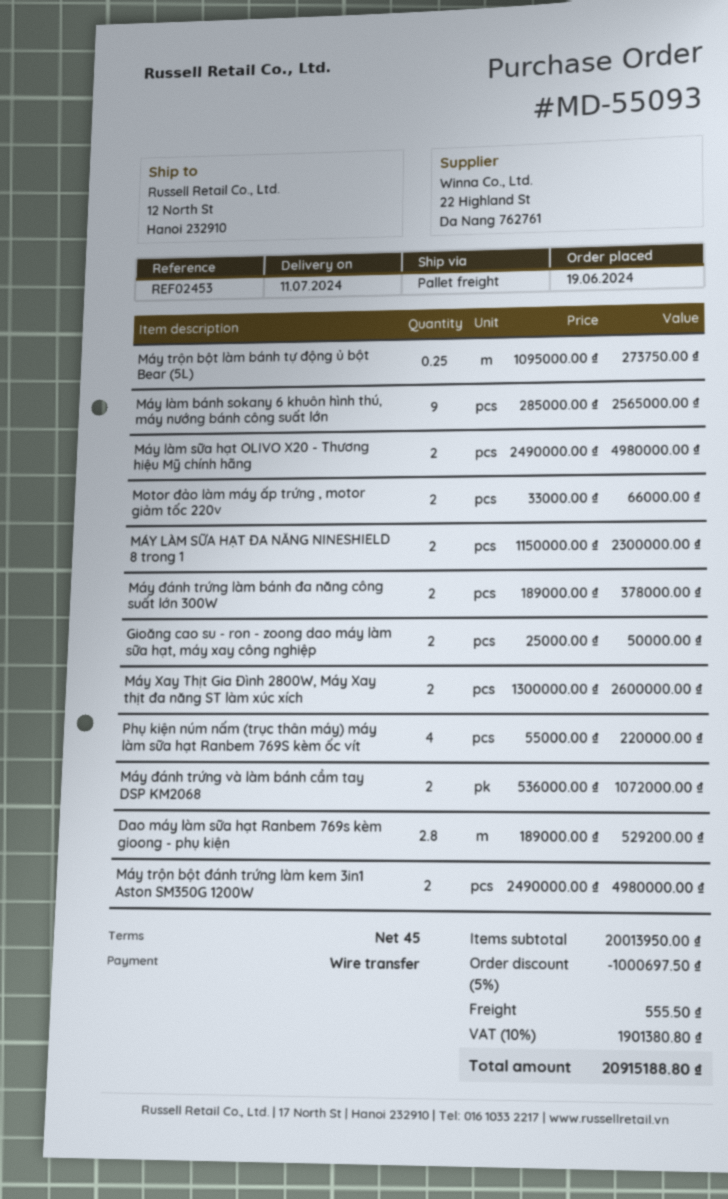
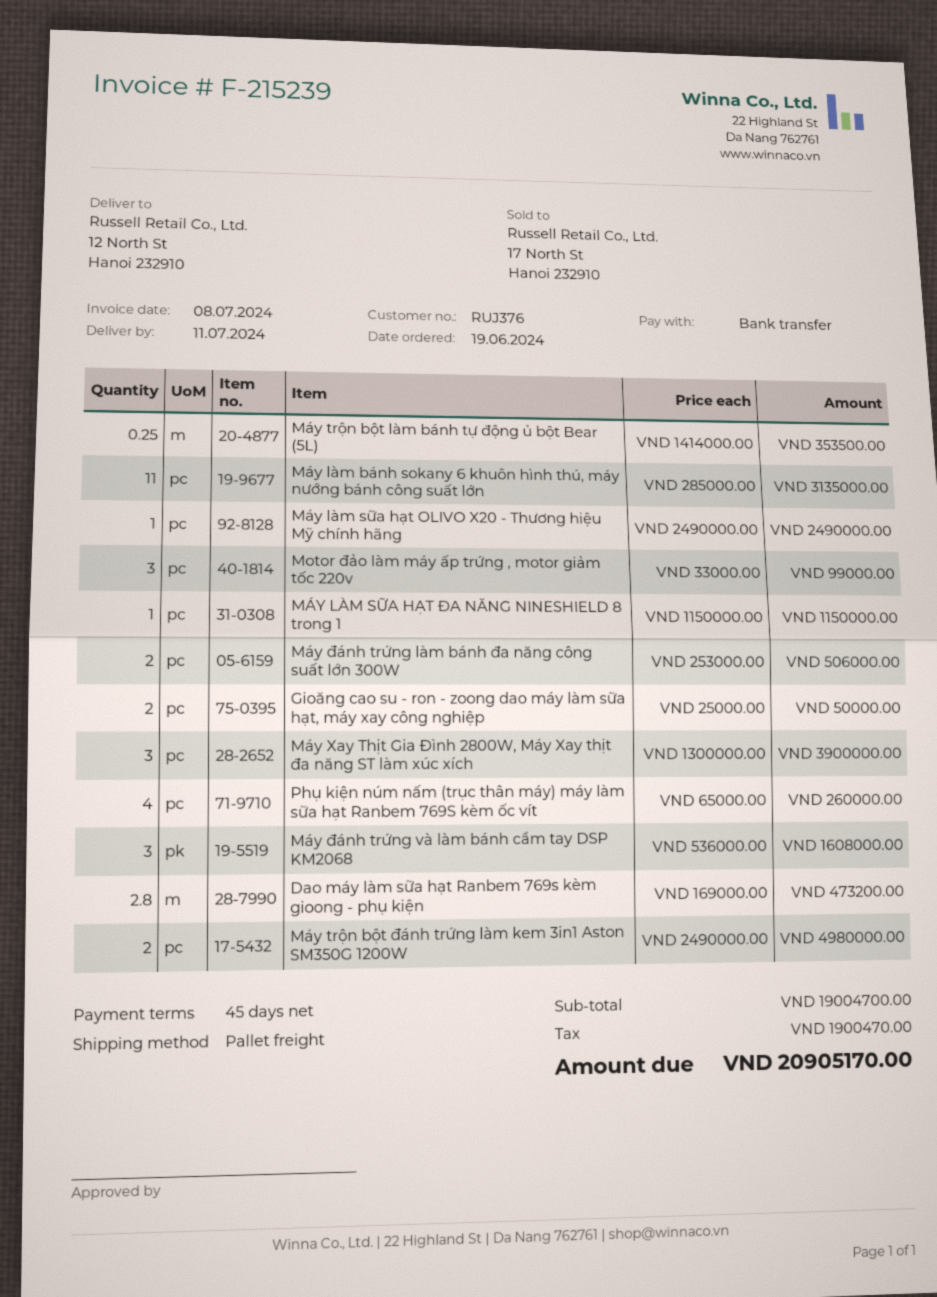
Máy trộn bột làm bánh tự động ủ bột Bear (5L): 0.25 x 1095000.00 = 273750.00 -> 0.25 x 1414000.00 = 353500.00
Máy làm bánh sokany 6 khuôn hình thú, máy nướng bánh công suất lớn: 9 x 285000.00 = 2565000.00 -> 11 x 285000.00 = 3135000.00
Máy làm sữa hạt OLIVO X20 - Thương hiệu Mỹ chính hãng: 2 x 2490000.00 = 4980000.00 -> 1 x 2490000.00 = 2490000.00
Motor đảo làm máy ấp trứng , motor giảm tốc 220v: 2 x 33000.00 = 66000.00 -> 3 x 33000.00 = 99000.00
MÁY LÀM SỮA HẠT ĐA NĂNG NINESHIELD 8 trong 1: 2 x 1150000.00 = 2300000.00 -> 1 x 1150000.00 = 1150000.00
Máy đánh trứng làm bánh đa năng công suất lớn 300W: 2 x 189000.00 = 378000.00 -> 2 x 253000.00 = 506000.00
Máy Xay Thịt Gia Đình 2800W, Máy Xay thịt đa năng ST làm xúc xích: 2 x 1300000.00 = 2600000.00 -> 3 x 1300000.00 = 3900000.00
Phụ kiện núm nấm (trục thân máy) máy làm sữa hạt Ranbem 769S kèm ốc vít: 4 x 55000.00 = 220000.00 -> 4 x 65000.00 = 260000.00
Máy đánh trứng và làm bánh cầm tay DSP KM2068: 2 x 536000.00 = 1072000.00 -> 3 x 536000.00 = 1608000.00
Dao máy làm sữa hạt Ranbem 769s kèm gioong - phụ kiện: 2.8 x 189000.00 = 529200.00 -> 2.8 x 169000.00 = 473200.00
subtotal: 20013950.00 -> 19004700.00
discount: 5% = 1000697.50 -> none
shipping: 555.50 -> none
tax: 1901380.80 -> 1900470.00
total: 20915188.80 -> 20905170.00

